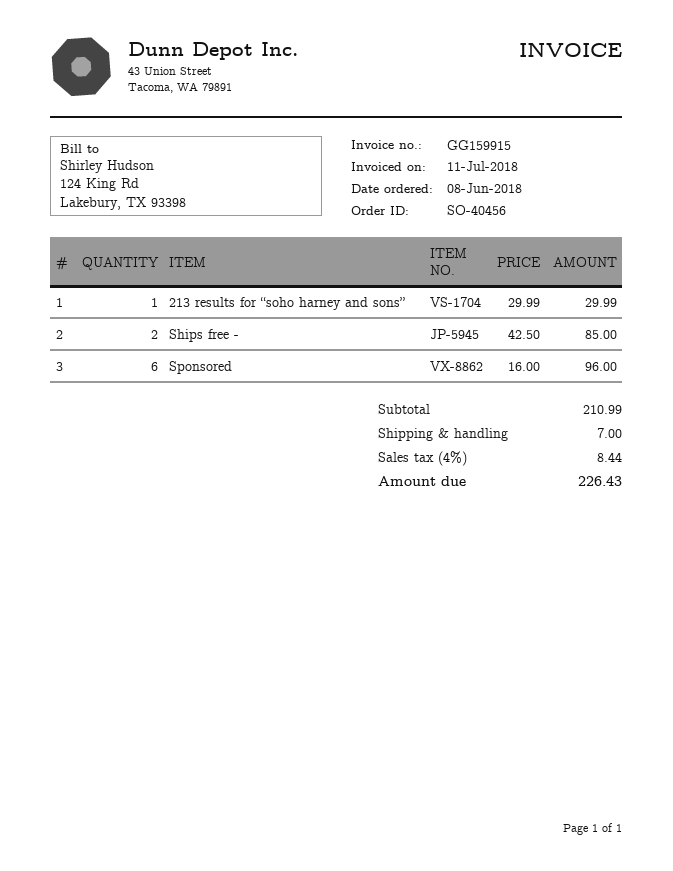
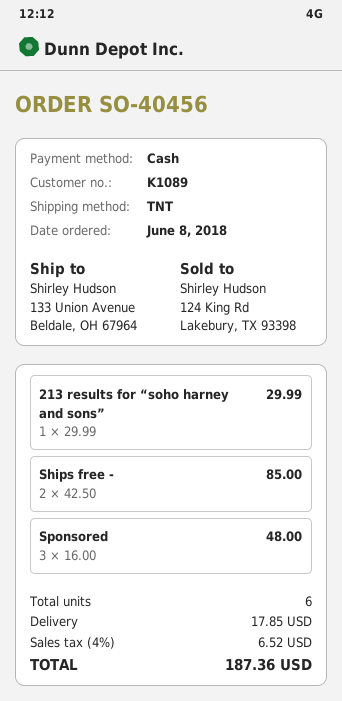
Sponsored: 6 x 16.00 = 96.00 -> 3 x 16.00 = 48.00
shipping: 7.00 -> 17.85
tax: 4% = 8.44 -> 4% = 6.52
total: 226.43 -> 187.36

